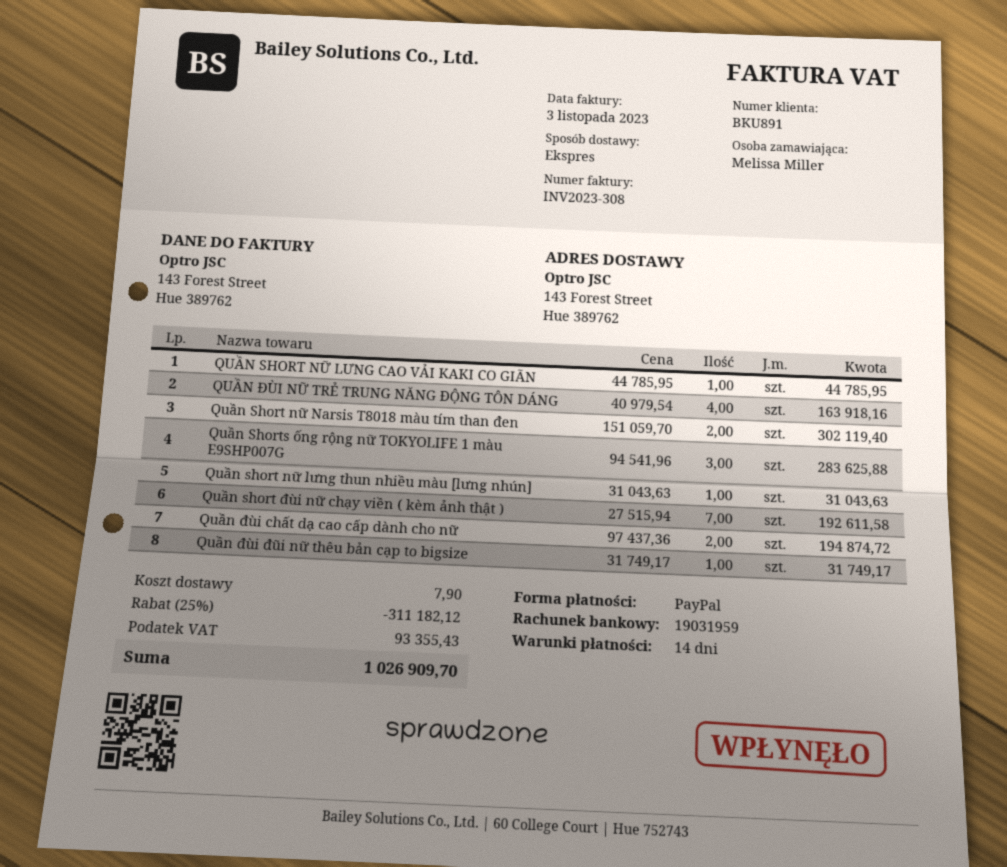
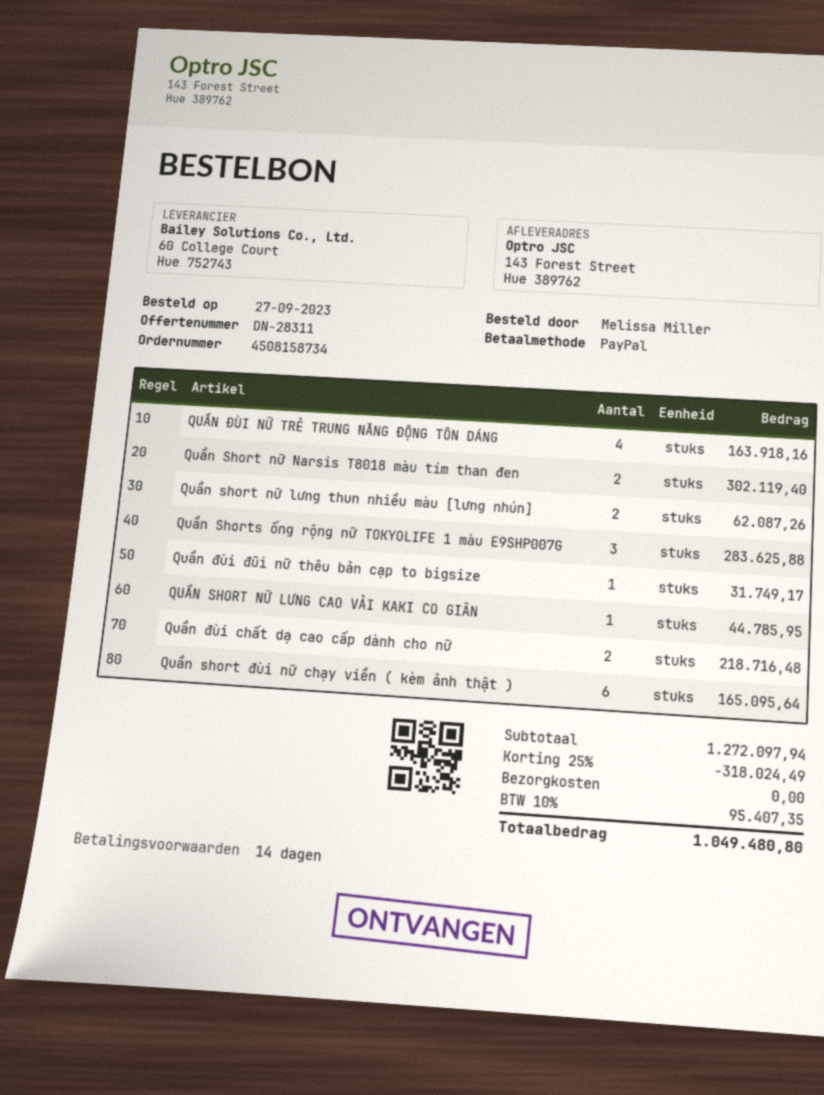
Quần short nữ lưng thun nhiều màu [lưng nhún]: 1 for 31043.63 -> 2 for 62087.26
Quần short đùi nữ chạy viền ( kèm ảnh thật ): 7 for 192611.58 -> 6 for 165095.64
Quần đùi chất dạ cao cấp dành cho nữ: 2 for 194874.72 -> 2 for 218716.48
discount: 25% = 311182.12 -> 25% = 318024.49
shipping: 7.90 -> 0.00
tax: 93355.43 -> 95407.35
total: 1026909.70 -> 1049480.80

